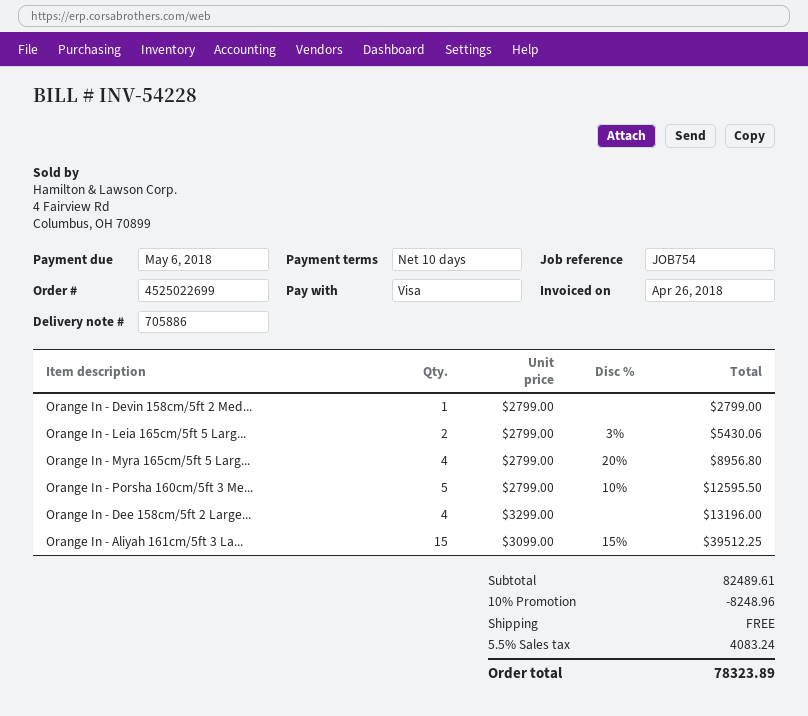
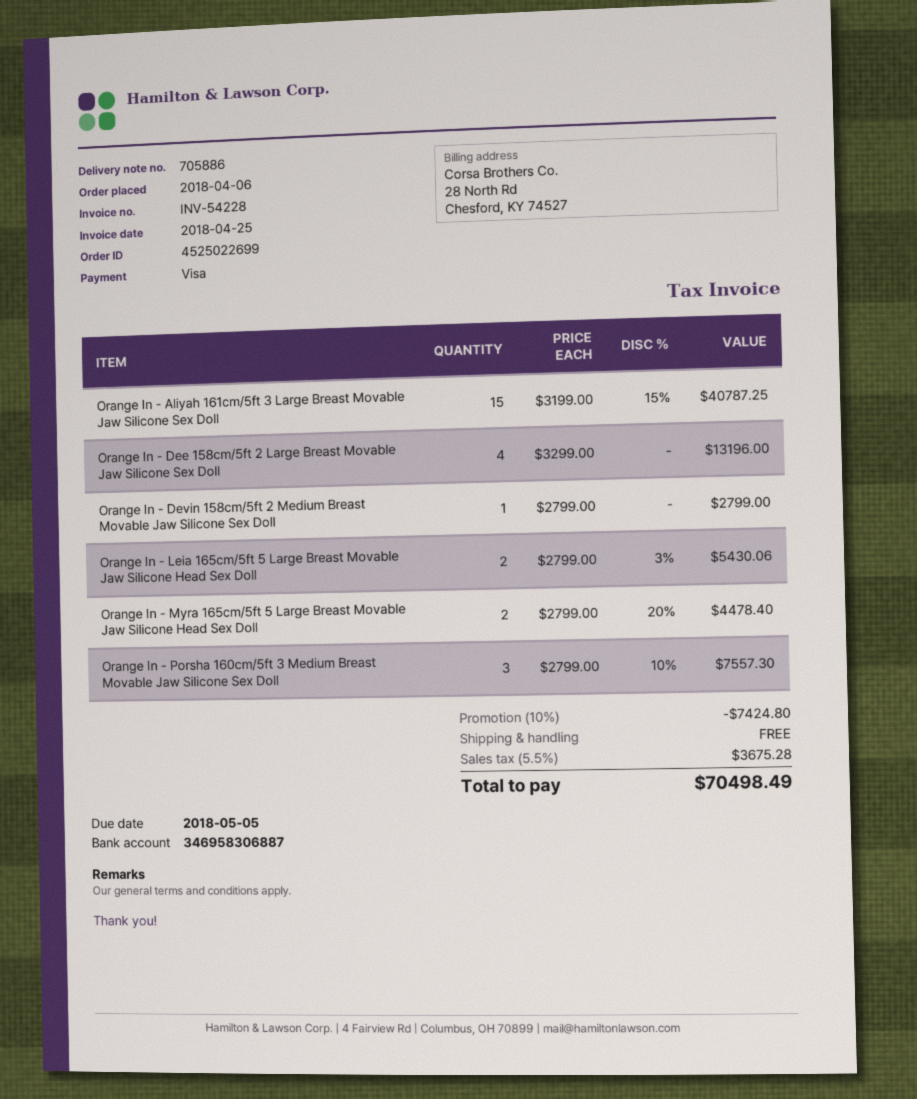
invoice date: 2018-04-26 -> 2018-04-25
due date: 2018-05-06 -> 2018-05-05
Orange In - Myra 165cm/5ft 5 Larg...: 4 x 2799.00 - 20% = 8956.80 -> 2 x 2799.00 - 20% = 4478.40
Orange In - Porsha 160cm/5ft 3 Me...: 5 x 2799.00 - 10% = 12595.50 -> 3 x 2799.00 - 10% = 7557.30
Orange In - Aliyah 161cm/5ft 3 La...: 15 x 3099.00 - 15% = 39512.25 -> 15 x 3199.00 - 15% = 40787.25
discount: 10% = 8248.96 -> 10% = 7424.80
tax: 5.5% = 4083.24 -> 5.5% = 3675.28
total: 78323.89 -> 70498.49

